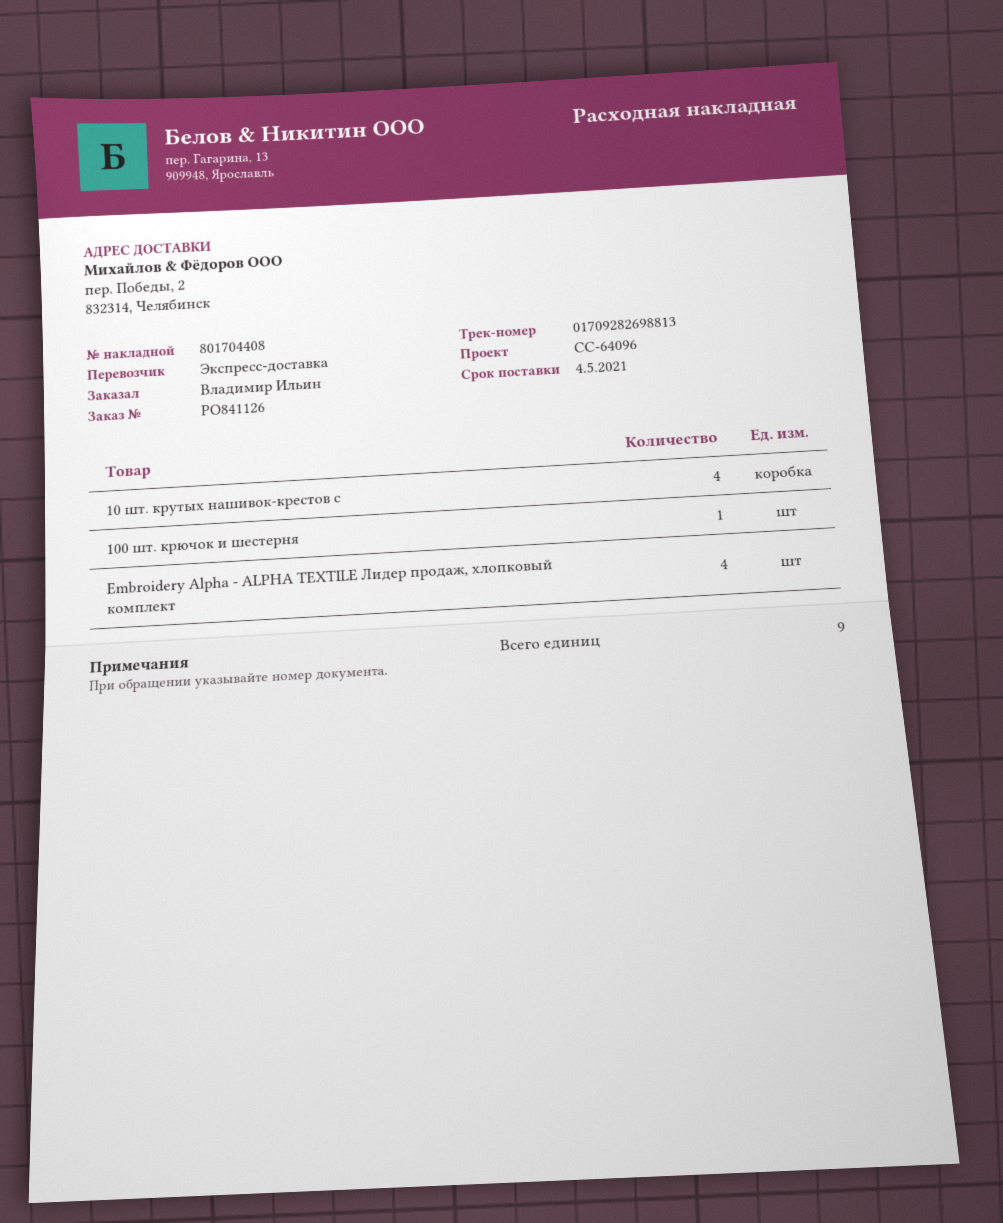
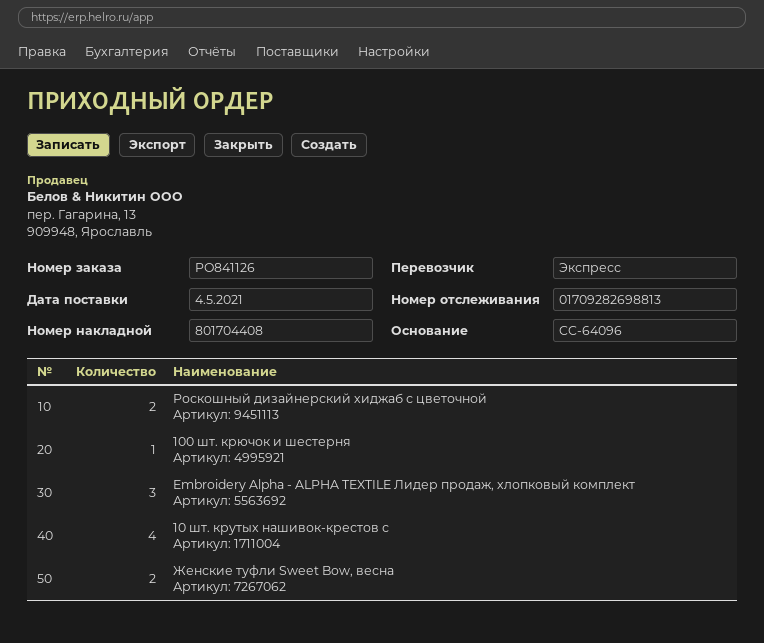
Embroidery Alpha - ALPHA TEXTILE Лидер продаж, хлопковый комплект: 4 -> 3
Роскошный дизайнерский хиджаб с цветочной: none -> 2
Женские туфли Sweet Bow, весна: none -> 2

